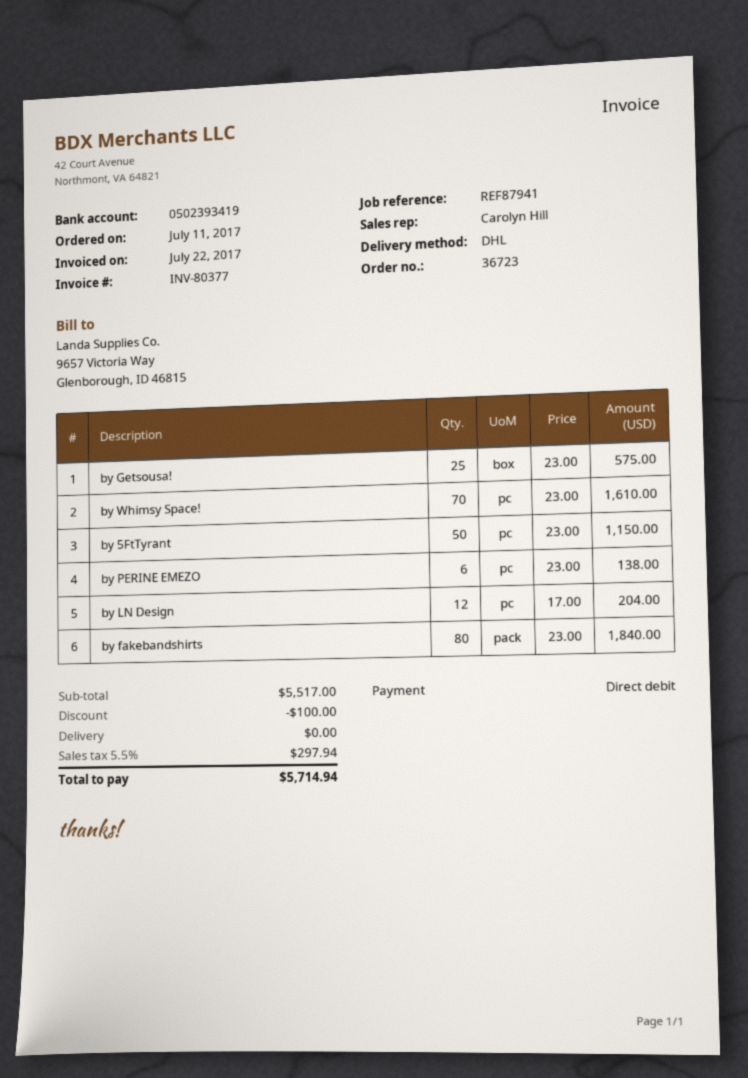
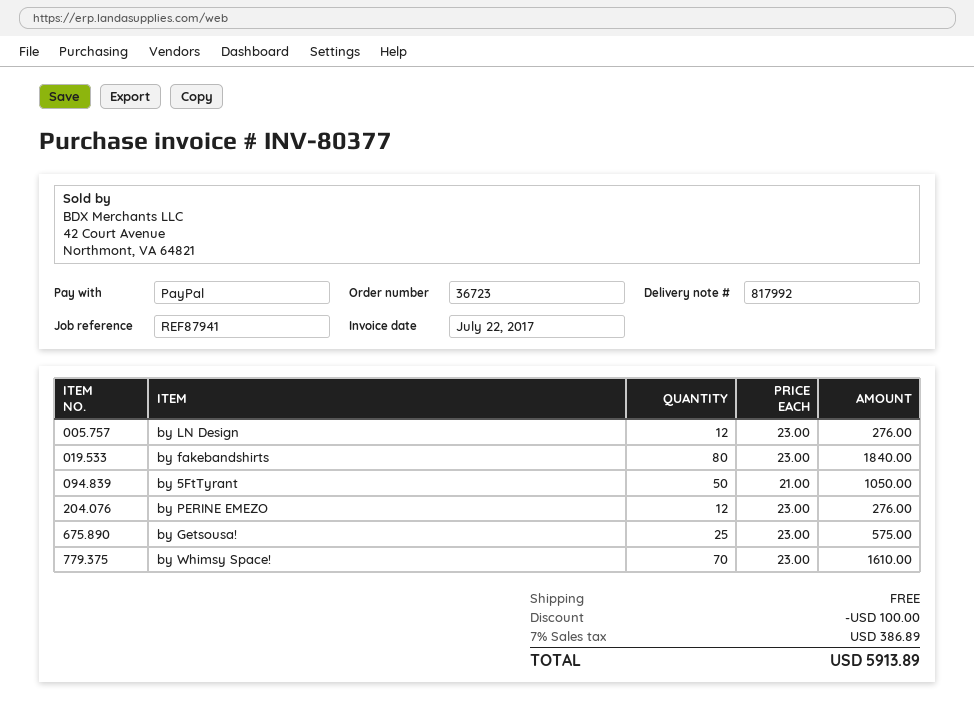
payment method: direct debit -> PayPal
by 5FtTyrant: 50 x 23.00 = 1150.00 -> 50 x 21.00 = 1050.00
by PERINE EMEZO: 6 x 23.00 = 138.00 -> 12 x 23.00 = 276.00
by LN Design: 12 x 17.00 = 204.00 -> 12 x 23.00 = 276.00
tax: 5.5% = 297.94 -> 7% = 386.89
total: 5714.94 -> 5913.89

